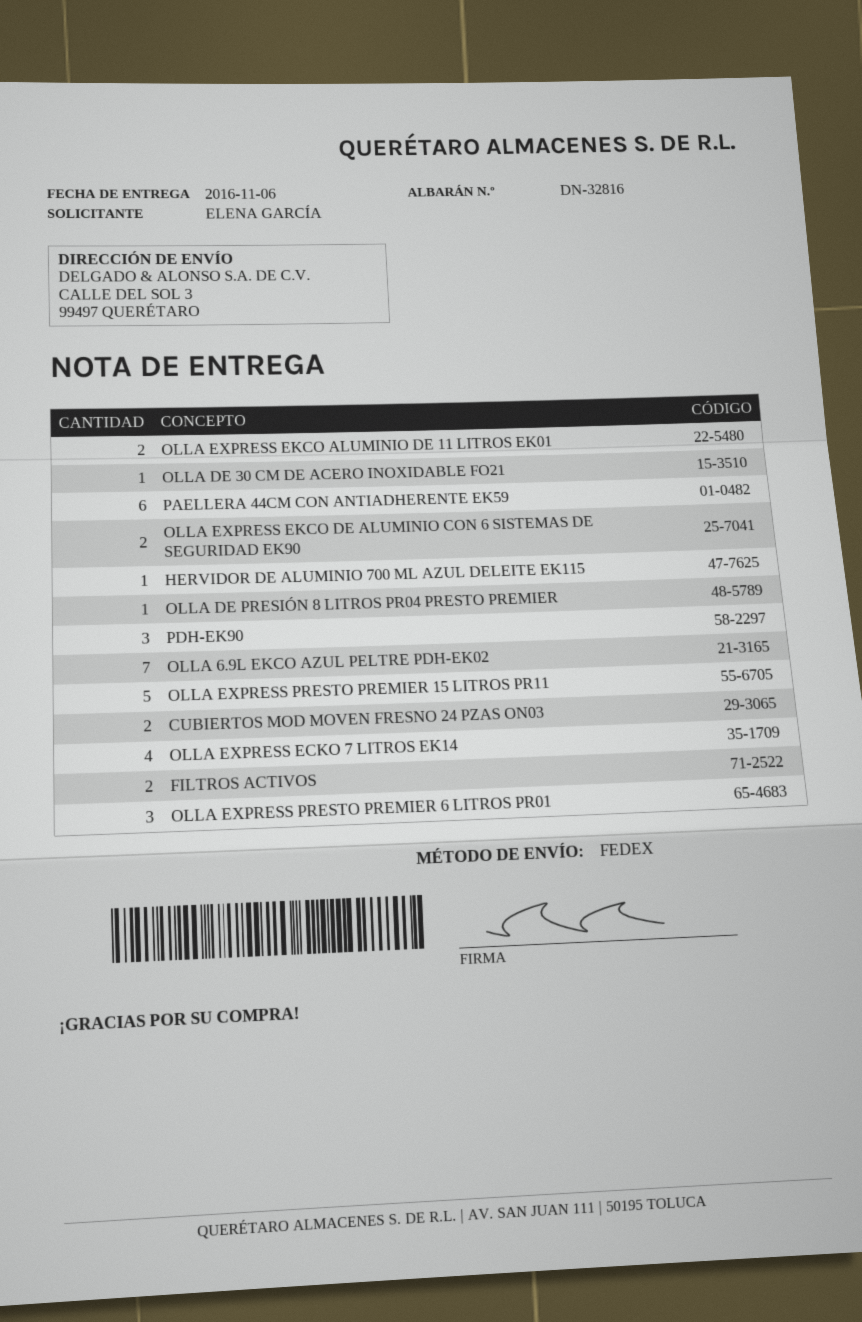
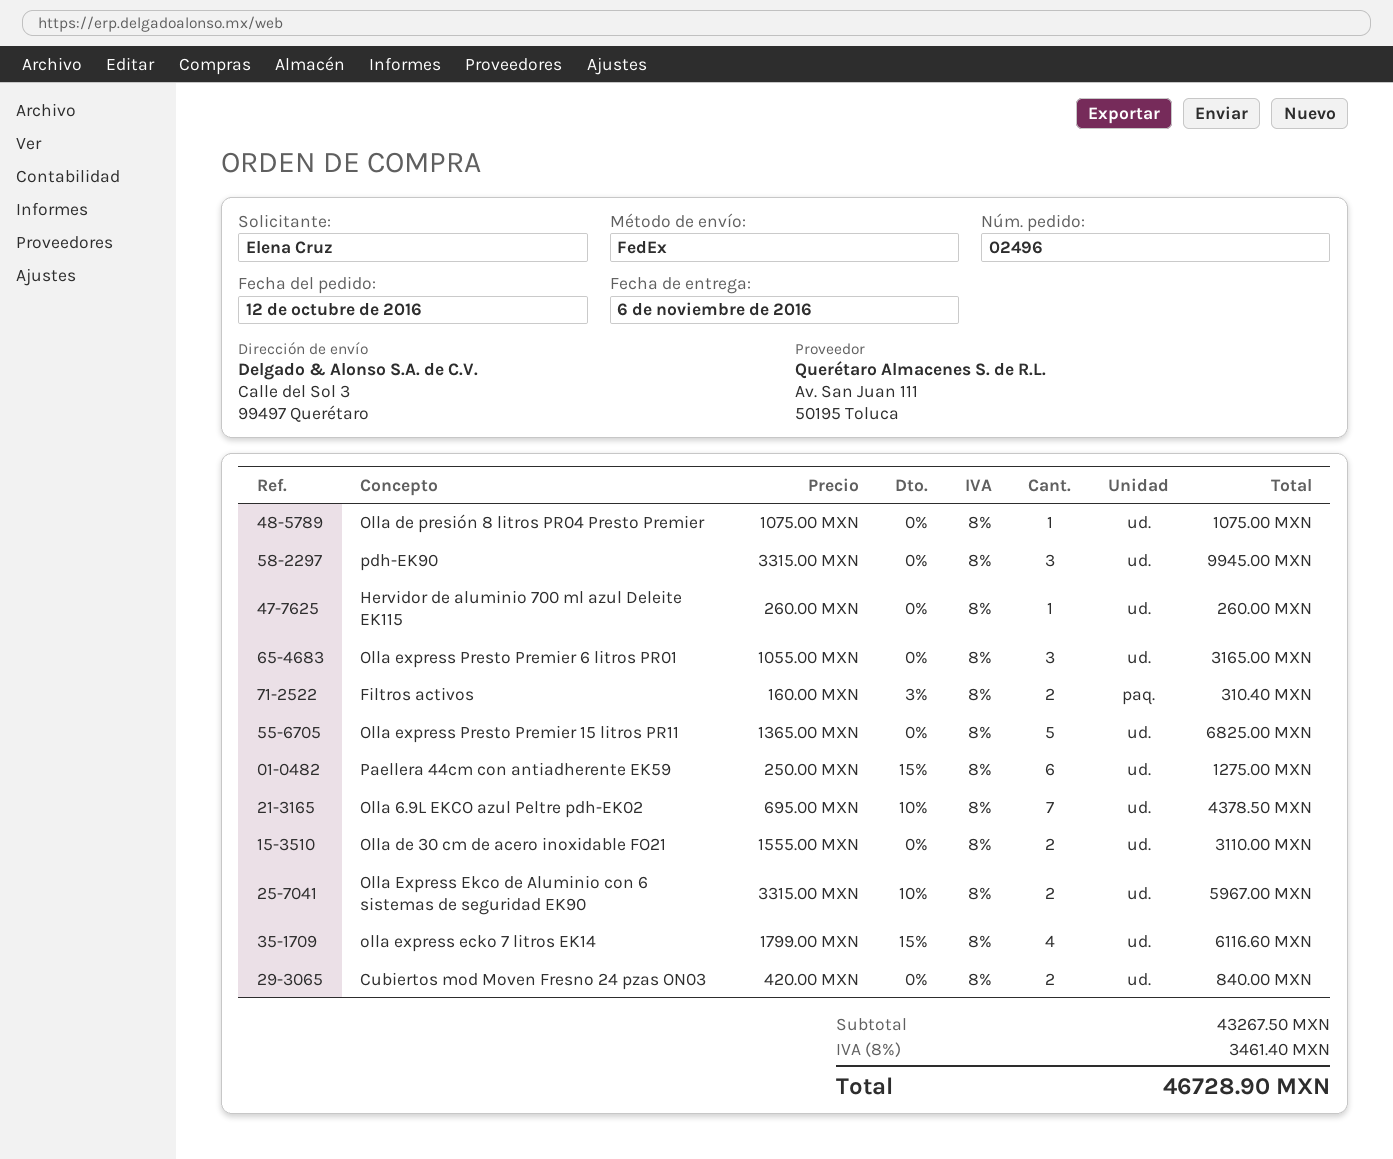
ordered by: ELENA GARCÍA -> Elena Cruz
OLLA EXPRESS EKCO ALUMINIO DE 11 LITROS EK01: 2 -> none
OLLA DE 30 CM DE ACERO INOXIDABLE FO21: 1 -> 2

